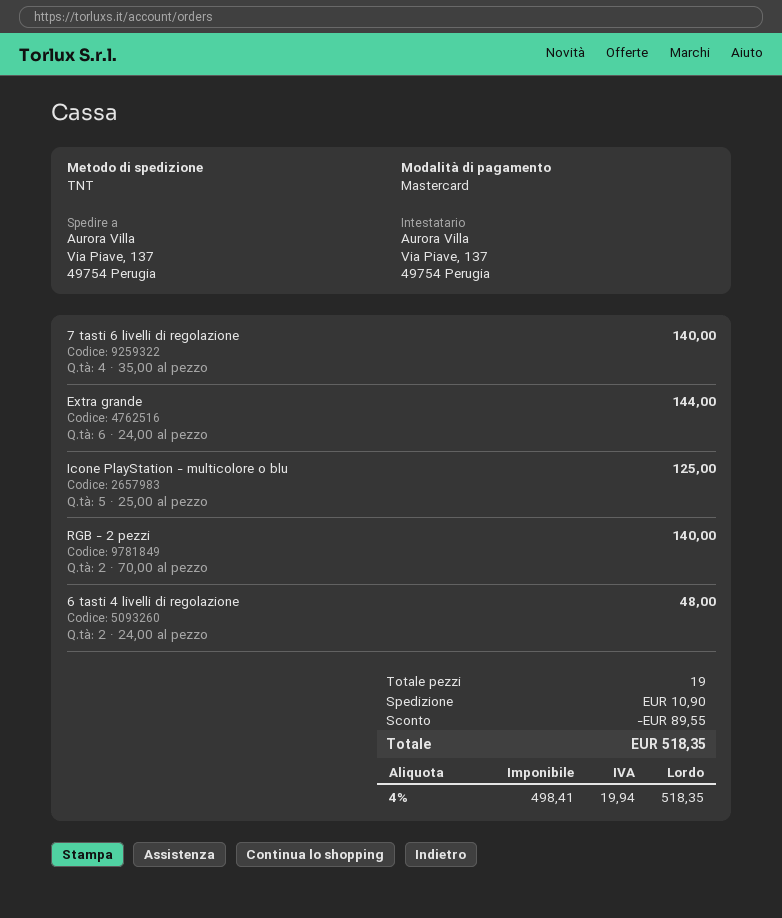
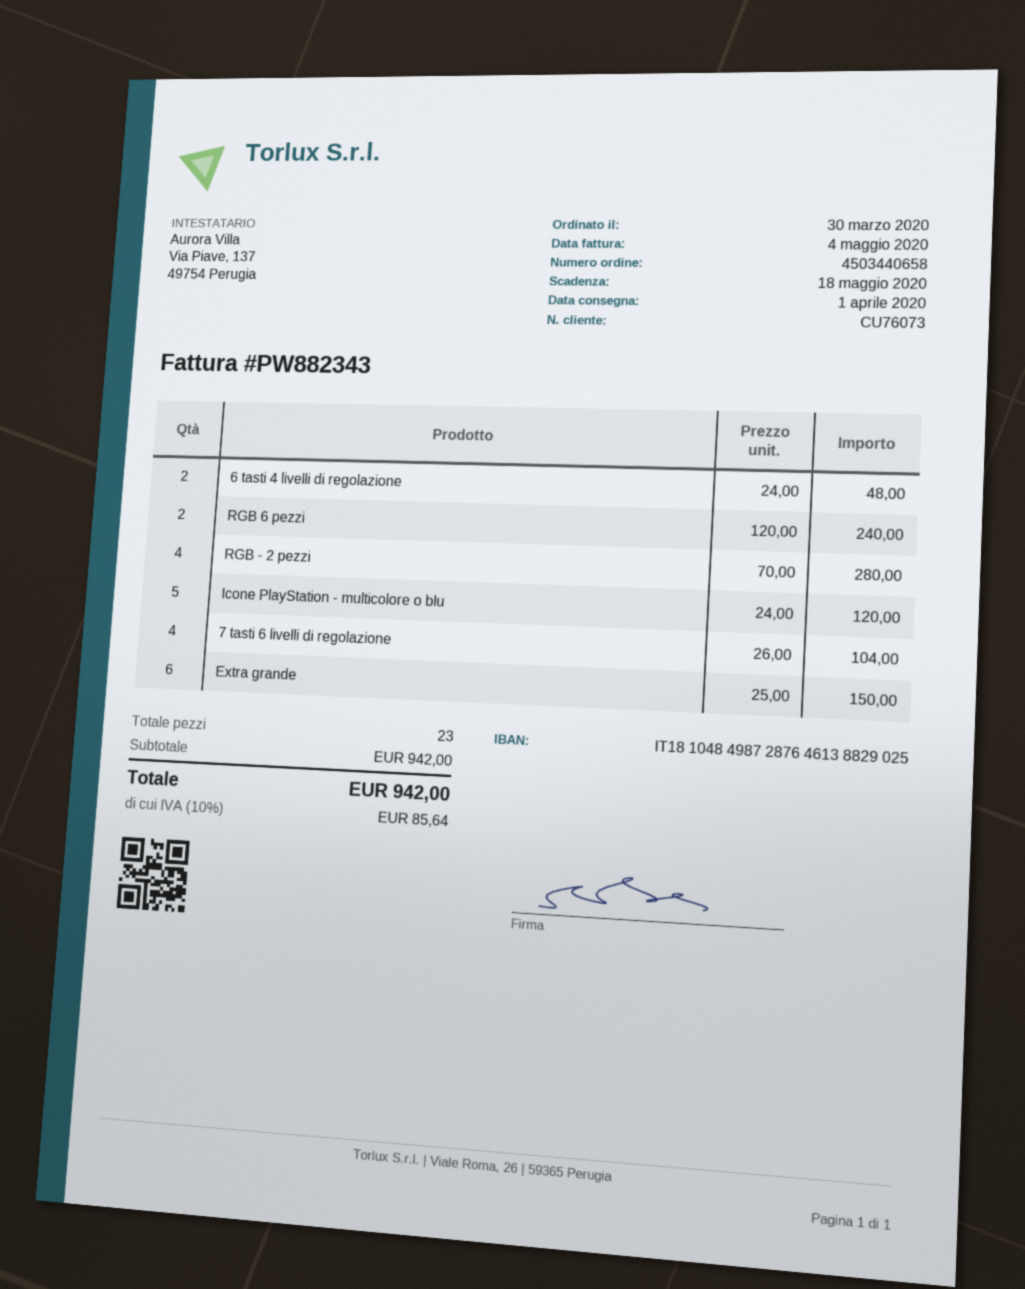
7 tasti 6 livelli di regolazione: 4 x 35.00 = 140.00 -> 4 x 26.00 = 104.00
Extra grande: 6 x 24.00 = 144.00 -> 6 x 25.00 = 150.00
Icone PlayStation - multicolore o blu: 5 x 25.00 = 125.00 -> 5 x 24.00 = 120.00
RGB - 2 pezzi: 2 x 70.00 = 140.00 -> 4 x 70.00 = 280.00
RGB 6 pezzi: none -> 2 x 120.00 = 240.00
total quantity: 19 -> 23
discount: 89.55 -> none
shipping: 10.90 -> none
tax: 4% = 19.94 -> 10% = 85.64
total: 518.35 -> 942.00

